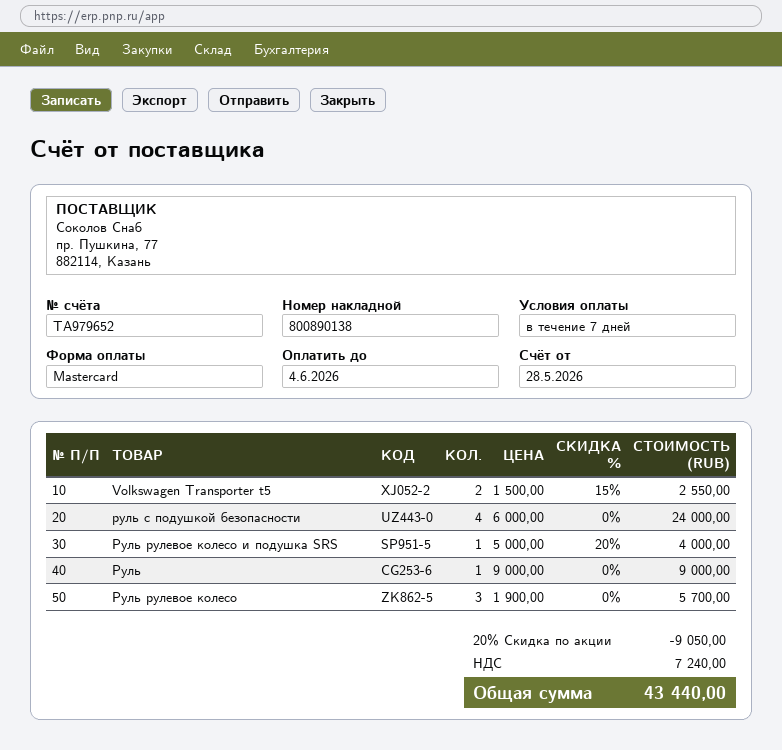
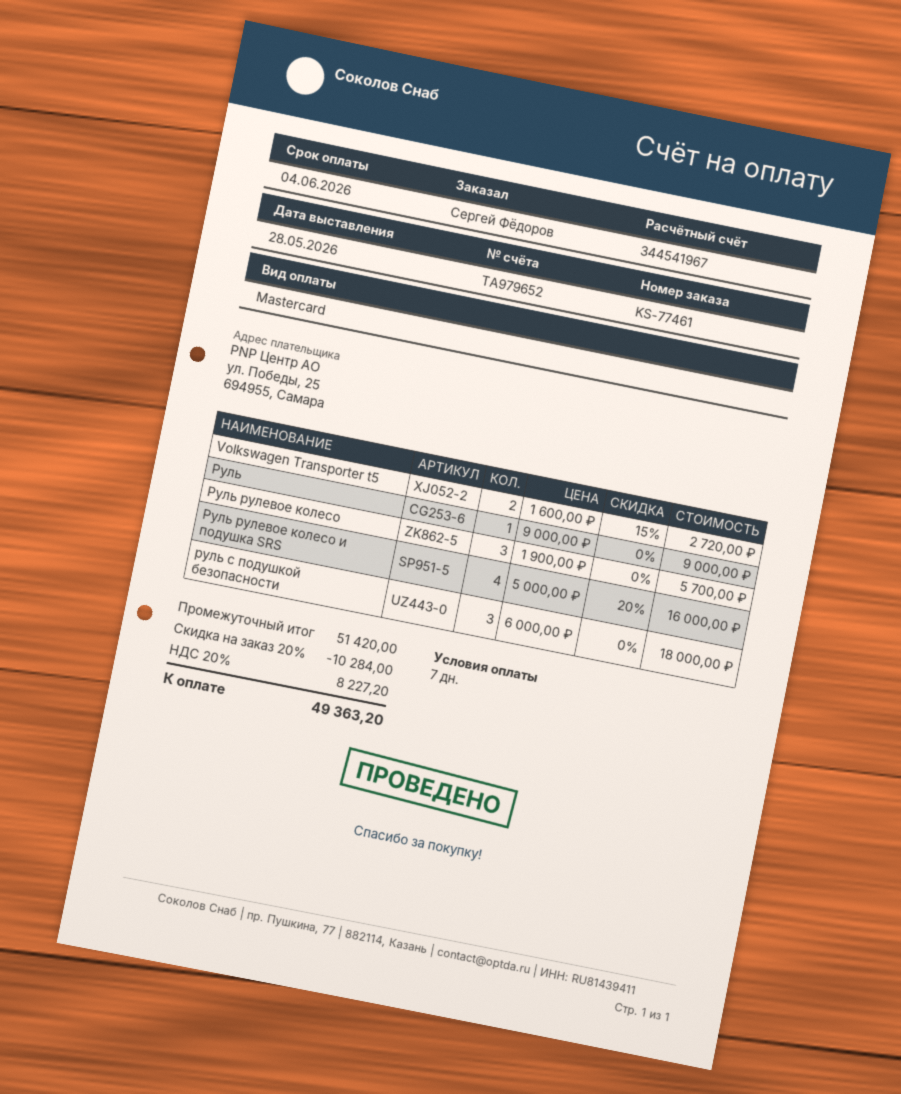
Volkswagen Transporter t5: 2 x 1500.00 - 15% = 2550.00 -> 2 x 1600.00 - 15% = 2720.00
руль с подушкой безопасности: 4 x 6000.00 = 24000.00 -> 3 x 6000.00 = 18000.00
Руль рулевое колесо и подушка SRS: 1 x 5000.00 - 20% = 4000.00 -> 4 x 5000.00 - 20% = 16000.00
discount: 20% = 9050.00 -> 20% = 10284.00
tax: 7240.00 -> 8227.20
total: 43440.00 -> 49363.20

